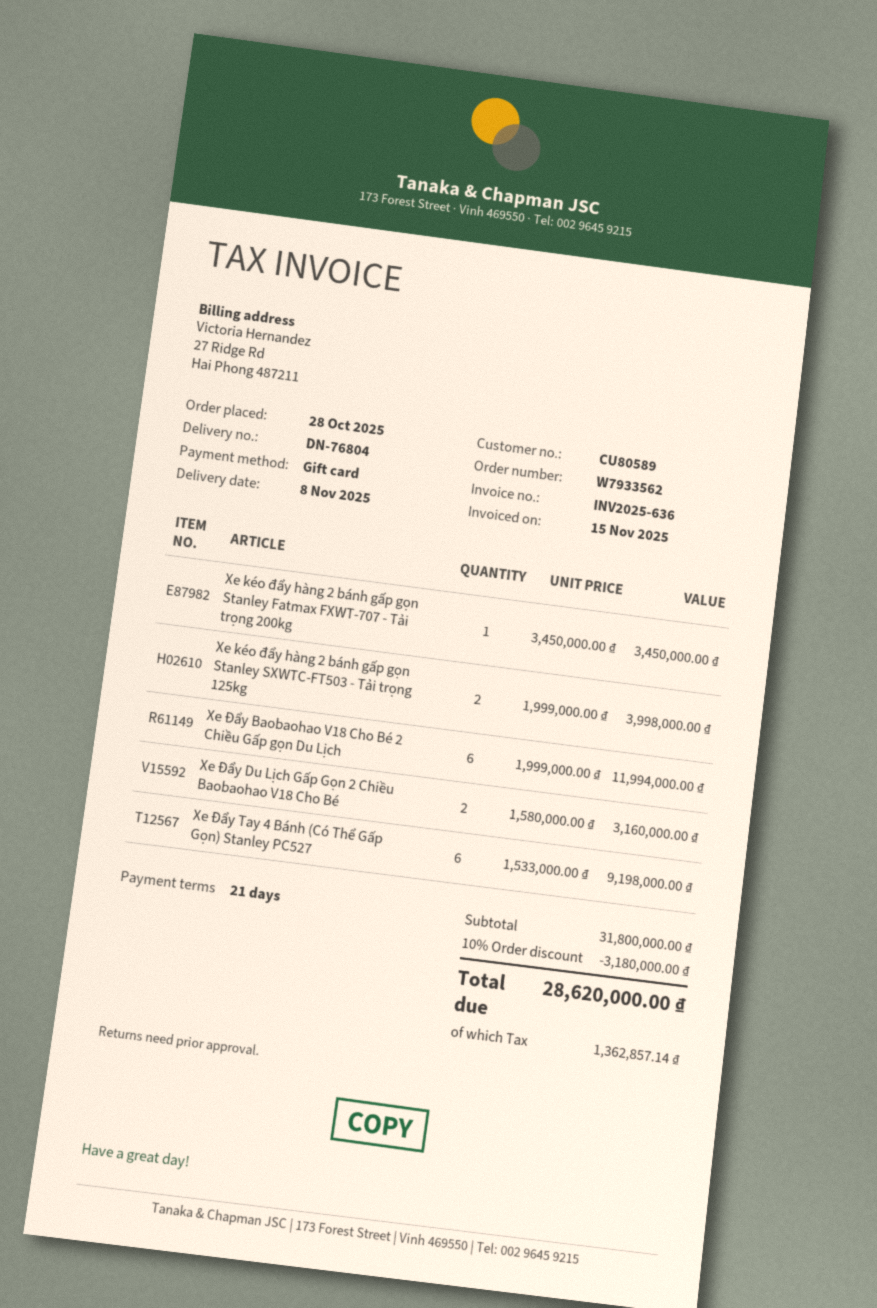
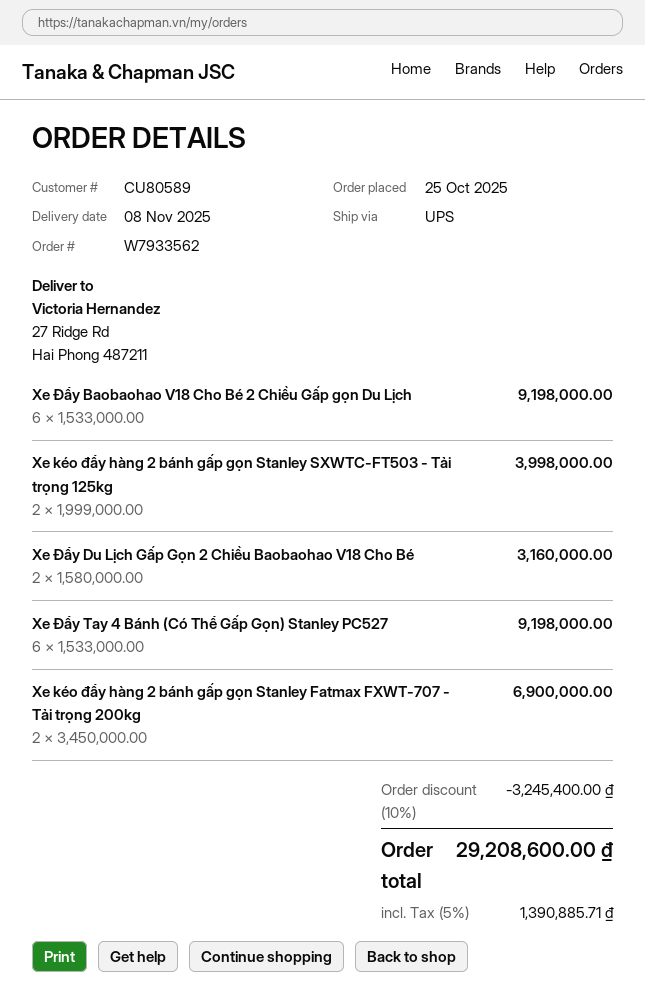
order date: 2025-10-28 -> 2025-10-25
Xe kéo đẩy hàng 2 bánh gấp gọn Stanley Fatmax FXWT-707 - Tải trọng 200kg: 1 x 3450000.00 = 3450000.00 -> 2 x 3450000.00 = 6900000.00
Xe Đẩy Baobaohao V18 Cho Bé 2 Chiều Gấp gọn Du Lịch: 6 x 1999000.00 = 11994000.00 -> 6 x 1533000.00 = 9198000.00
discount: 10% = 3180000.00 -> 10% = 3245400.00
tax: 1362857.14 -> 1390885.71
total: 28620000.00 -> 29208600.00

